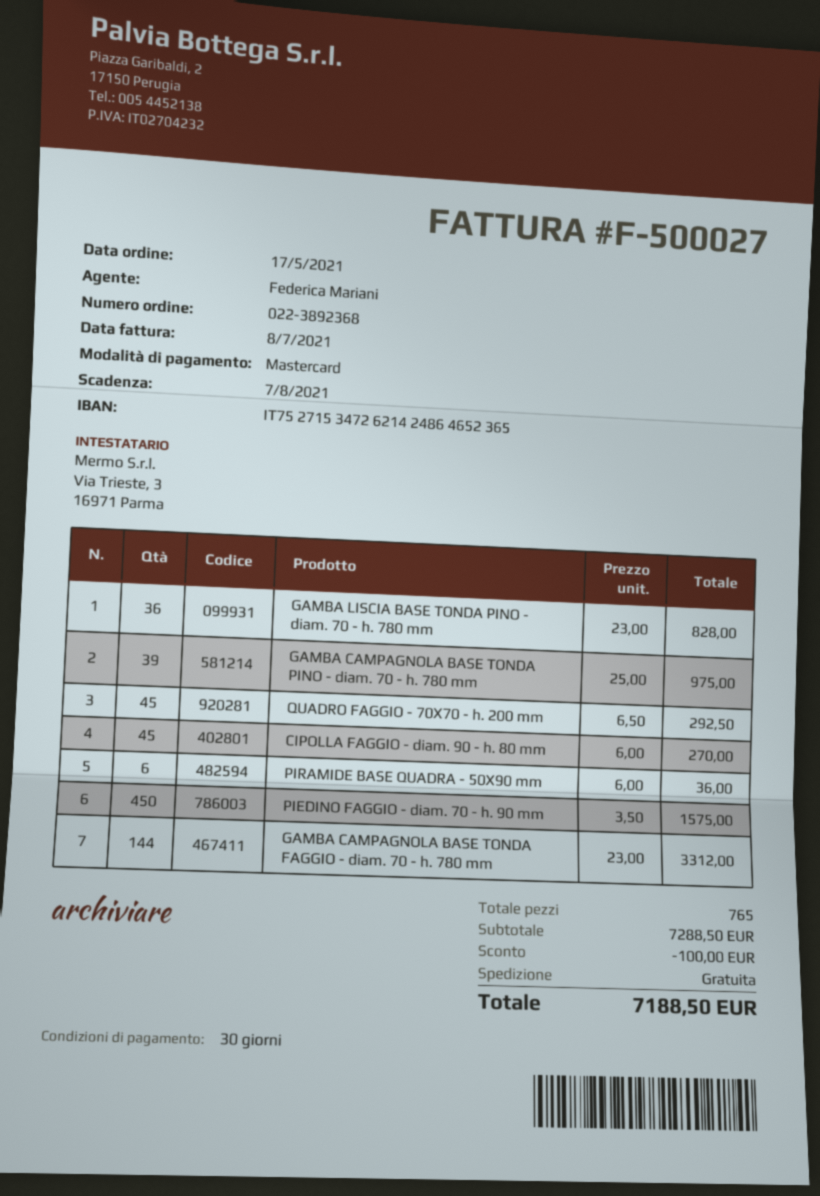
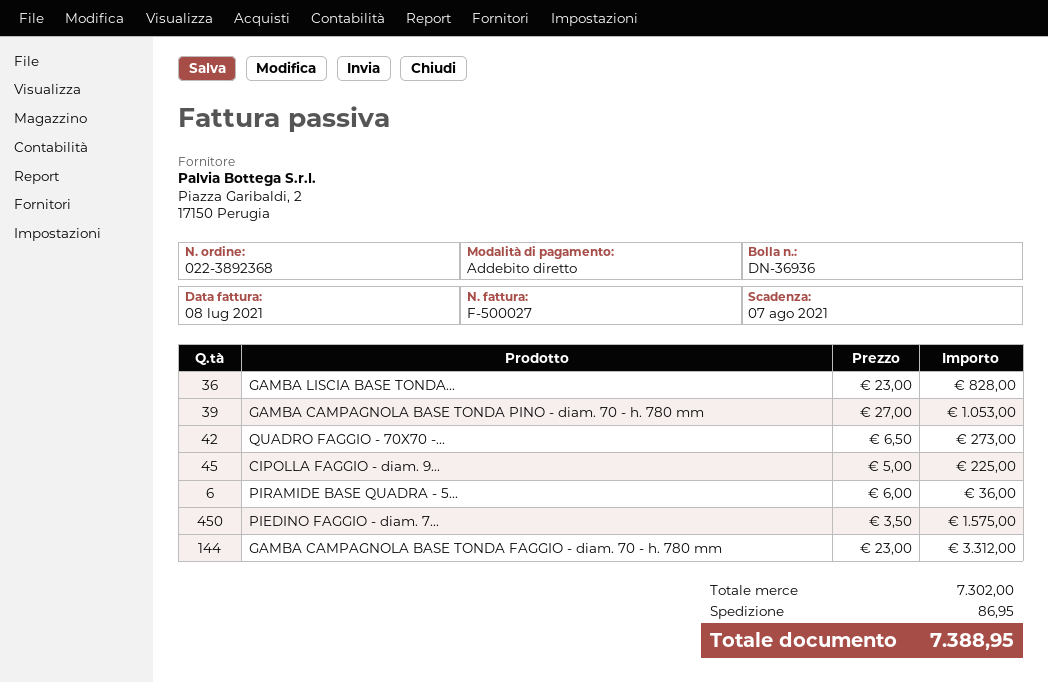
payment method: Mastercard -> direct debit
GAMBA CAMPAGNOLA BASE TONDA PINO - diam. 70 - h. 780 mm: 39 x 25.00 = 975.00 -> 39 x 27.00 = 1053.00
QUADRO FAGGIO - 70X70 - h. 200 mm: 45 x 6.50 = 292.50 -> 42 x 6.50 = 273.00
CIPOLLA FAGGIO - diam. 90 - h. 80 mm: 45 x 6.00 = 270.00 -> 45 x 5.00 = 225.00
subtotal: 7288.50 -> 7302.00
discount: 100.00 -> none
shipping: 0.00 -> 86.95
total: 7188.50 -> 7388.95

